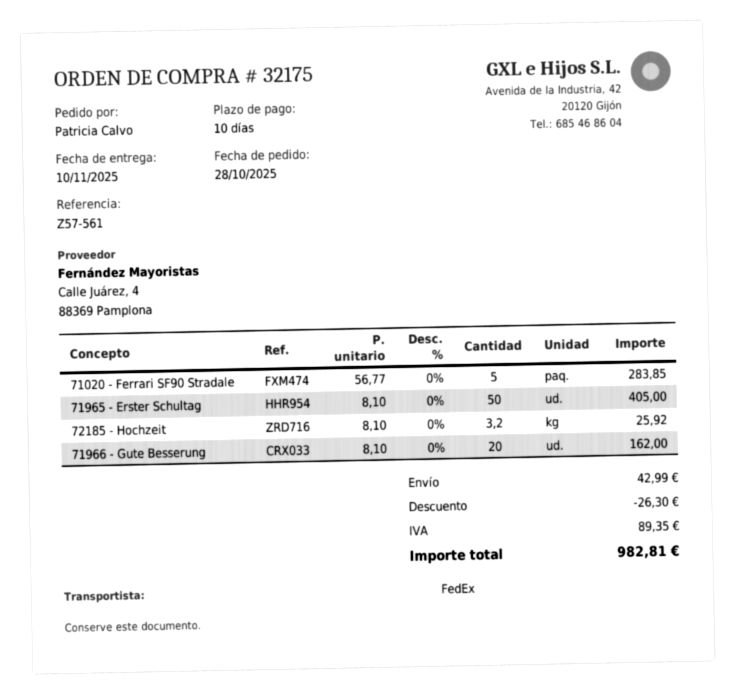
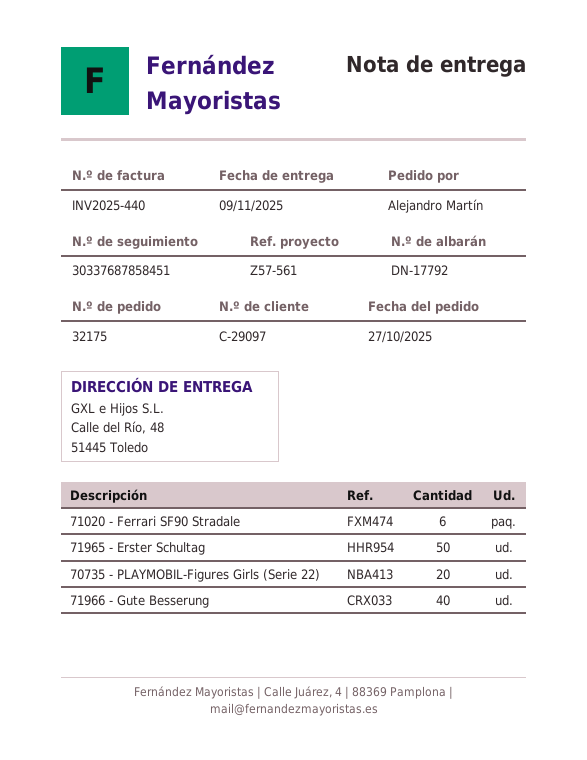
order date: 2025-10-28 -> 2025-10-27
delivery date: 2025-11-10 -> 2025-11-09
ordered by: Patricia Calvo -> Alejandro Martín
71020 - Ferrari SF90 Stradale: 5 -> 6
72185 - Hochzeit: 3.2 -> none
71966 - Gute Besserung: 20 -> 40
70735 - PLAYMOBIL-Figures Girls (Serie 22): none -> 20

